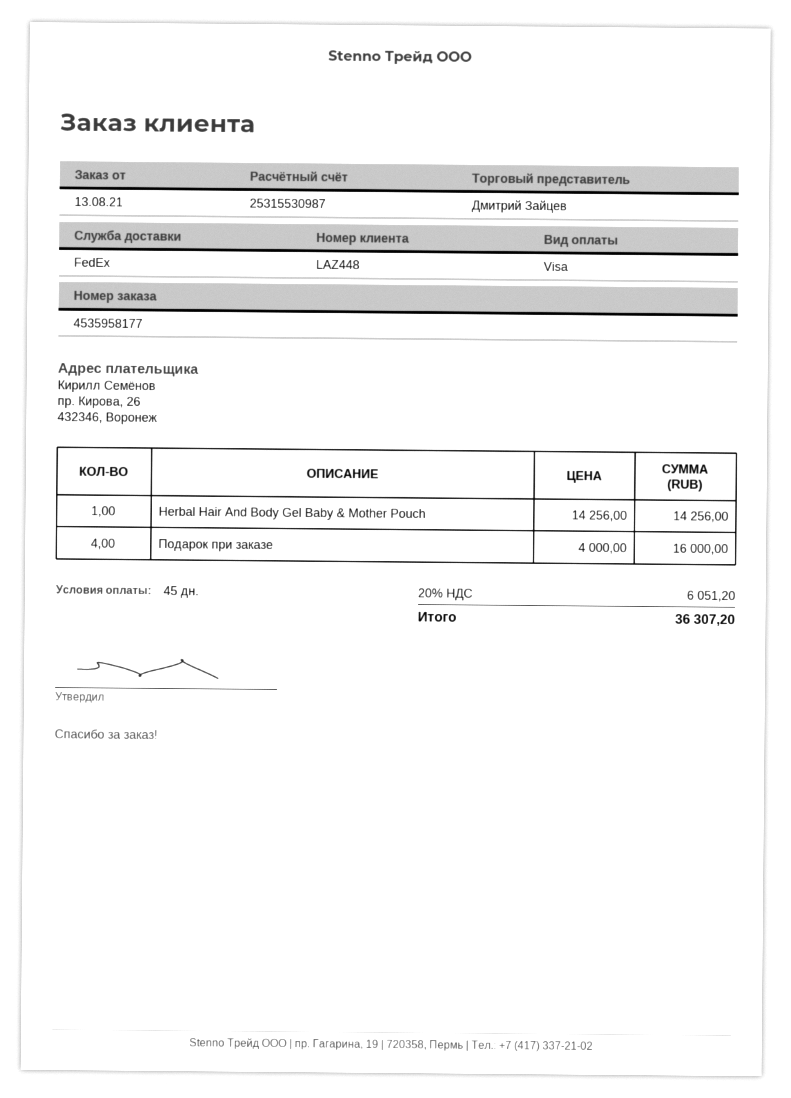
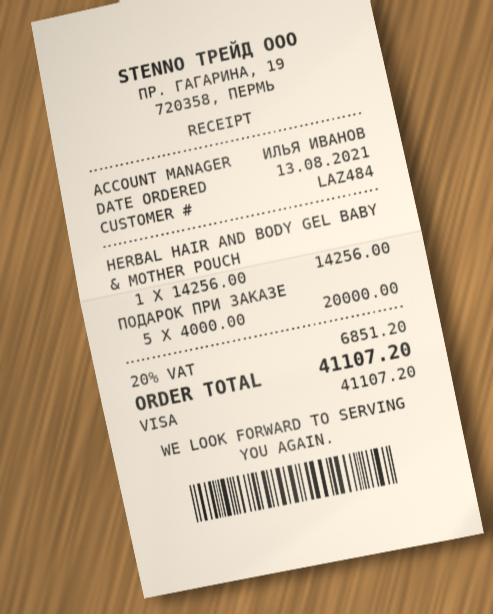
customer number: LAZ448 -> LAZ484
sales rep: Дмитрий Зайцев -> ИЛЬЯ ИВАНОВ
Подарок при заказе: 4 x 4000.00 = 16000.00 -> 5 x 4000.00 = 20000.00
tax: 20% = 6051.20 -> 20% = 6851.20
total: 36307.20 -> 41107.20

